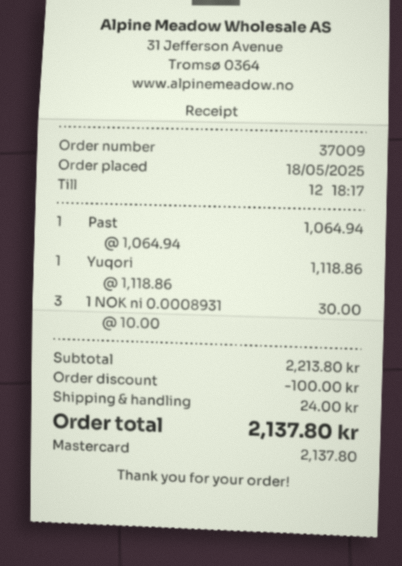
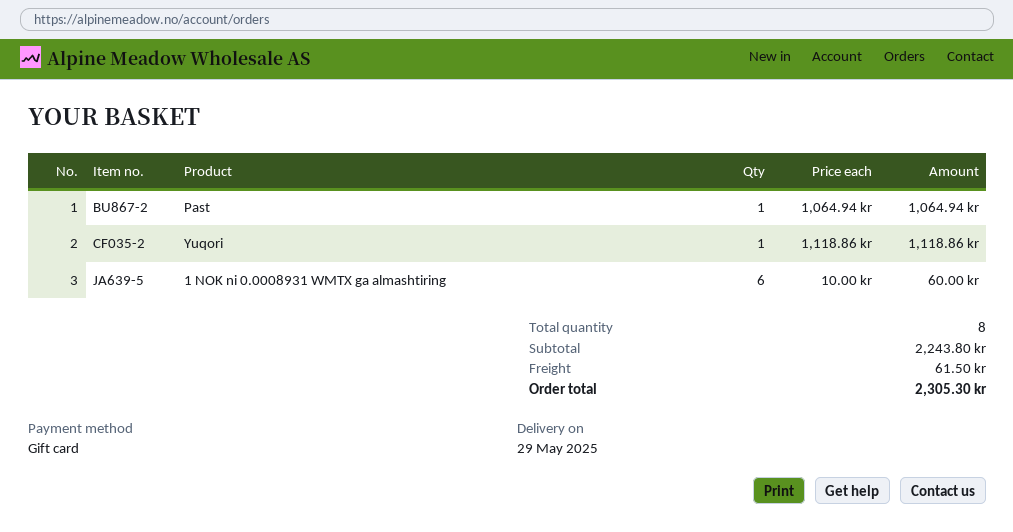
payment method: Mastercard -> gift card
1 NOK ni 0.0008931: 3 x 10.00 = 30.00 -> 6 x 10.00 = 60.00
subtotal: 2213.80 -> 2243.80
discount: 100.00 -> none
shipping: 24.00 -> 61.50
total: 2137.80 -> 2305.30

